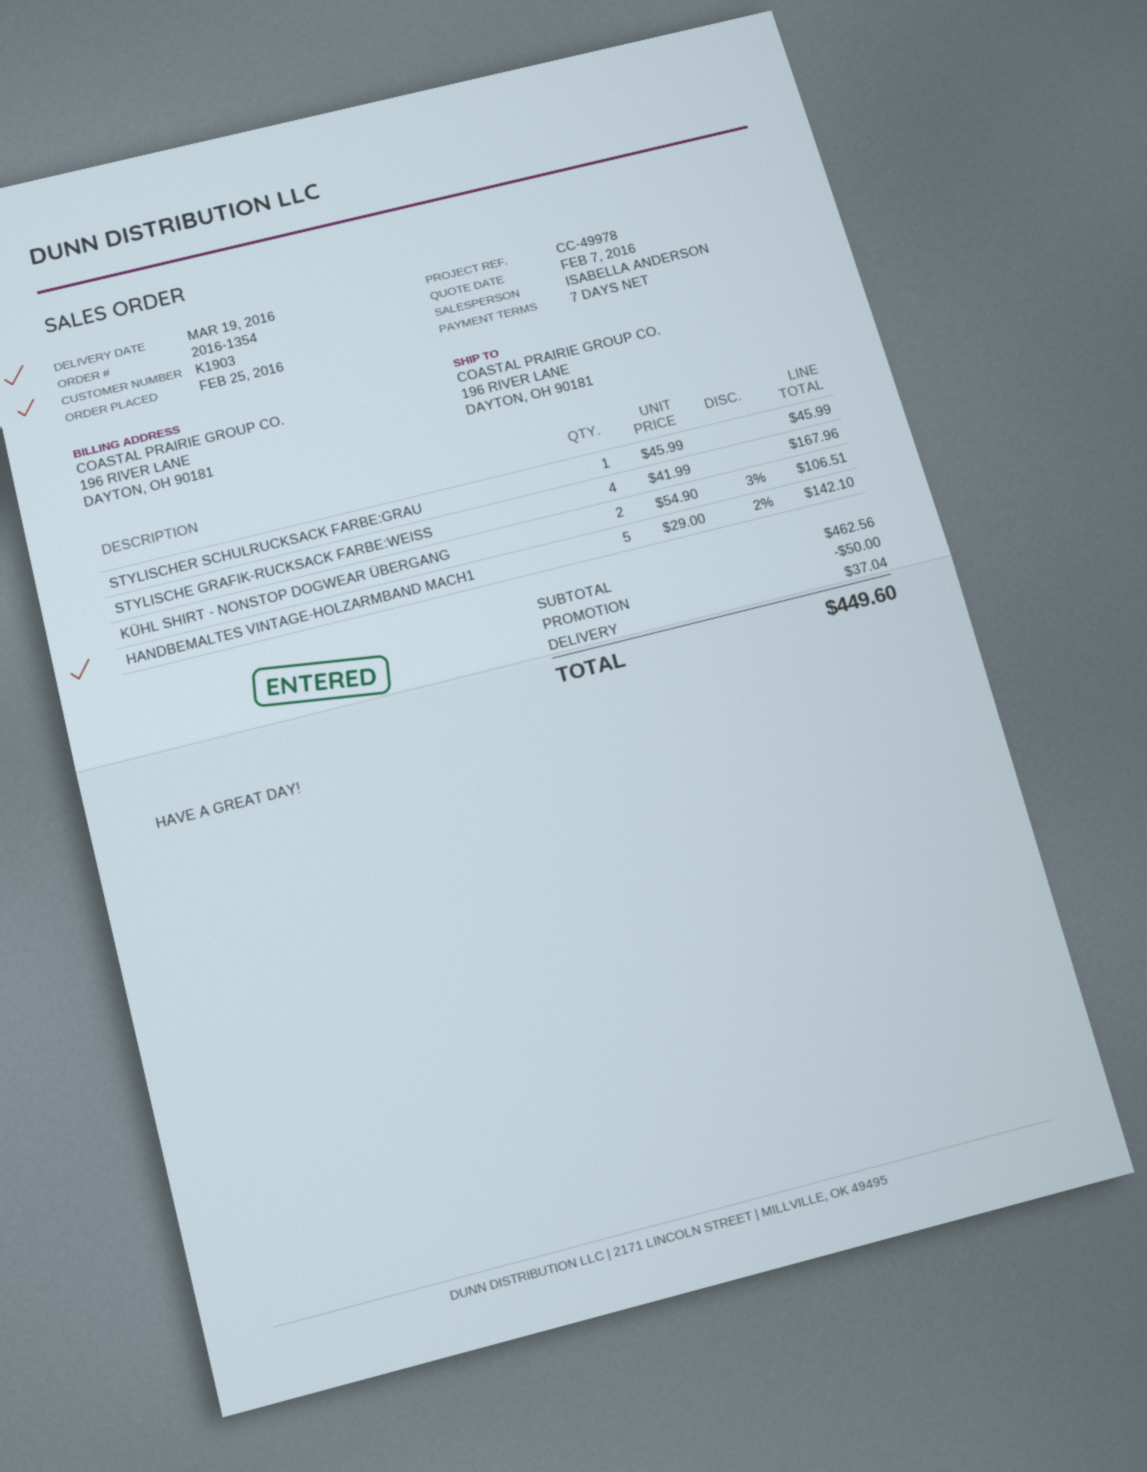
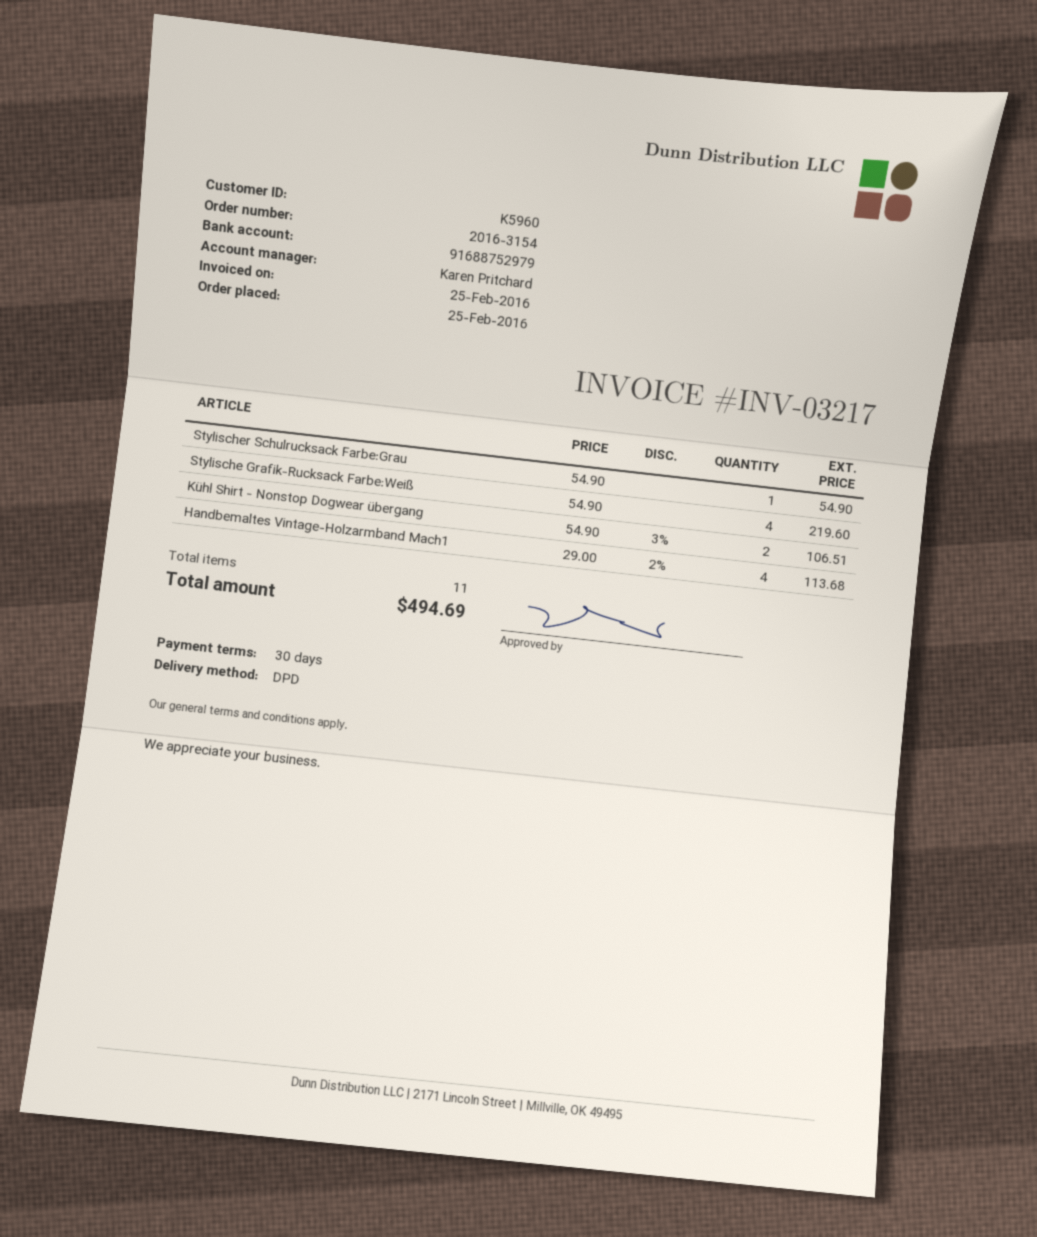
order number: 2016-1354 -> 2016-3154
payment terms: 7 days -> 30 days
customer number: K1903 -> K5960
sales rep: ISABELLA ANDERSON -> Karen Pritchard
STYLISCHER SCHULRUCKSACK FARBE:GRAU: 1 x 45.99 = 45.99 -> 1 x 54.90 = 54.90
STYLISCHE GRAFIK-RUCKSACK FARBE:WEISS: 4 x 41.99 = 167.96 -> 4 x 54.90 = 219.60
HANDBEMALTES VINTAGE-HOLZARMBAND MACH1: 5 x 29.00 - 2% = 142.10 -> 4 x 29.00 - 2% = 113.68
discount: 50.00 -> none
shipping: 37.04 -> none
total: 449.60 -> 494.69

